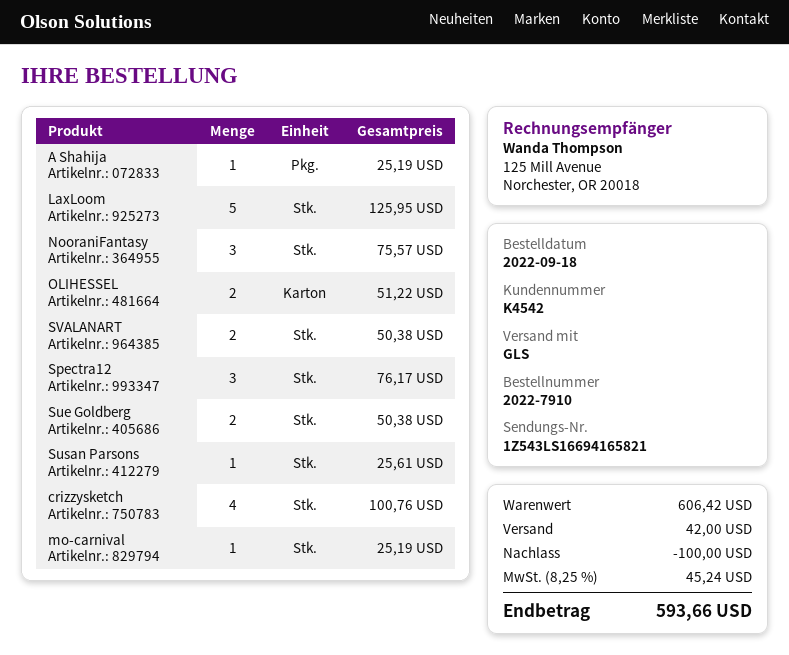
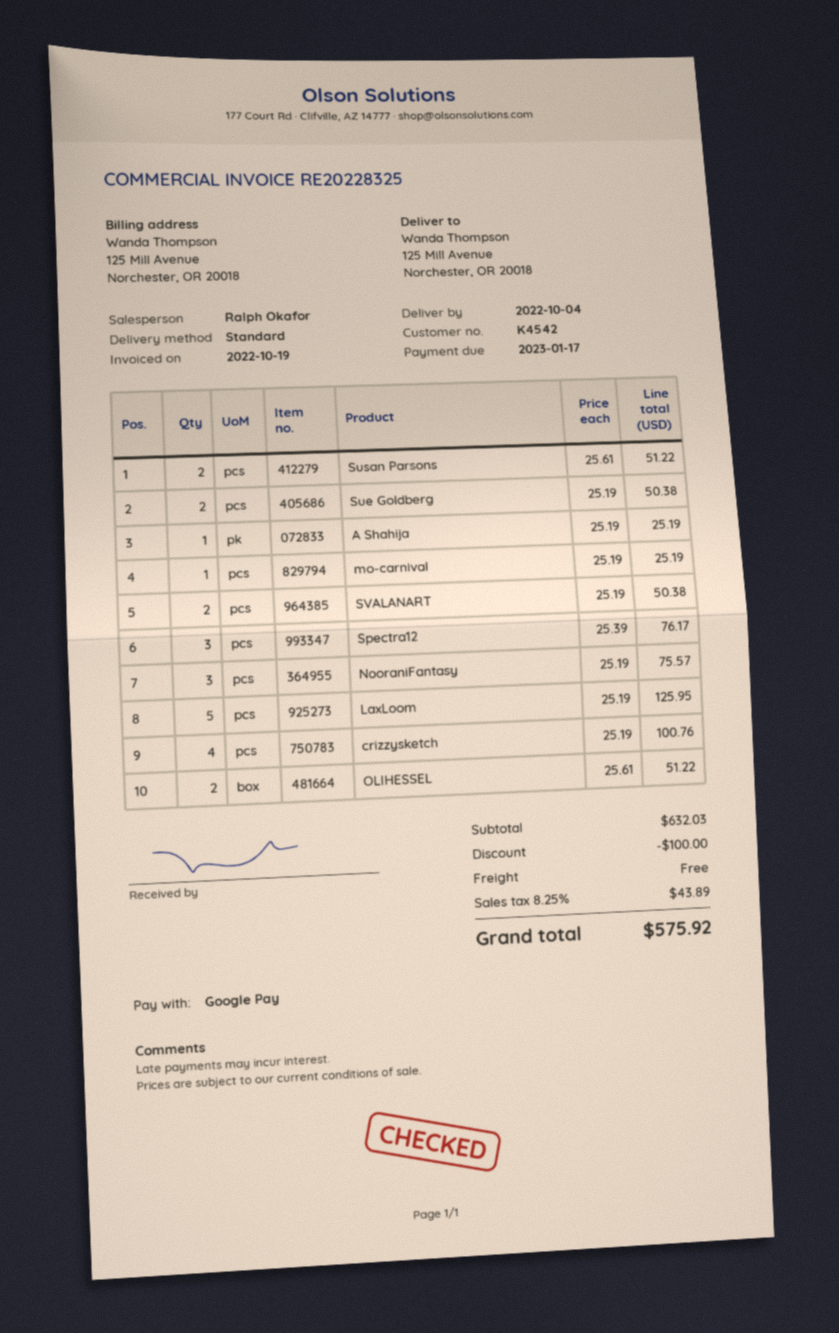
shipping method: GLS -> standard
Susan Parsons: 1 for 25.61 -> 2 for 51.22
subtotal: 606.42 -> 632.03
shipping: 42.00 -> 0.00
tax: 8.25% = 45.24 -> 8.25% = 43.89
total: 593.66 -> 575.92

